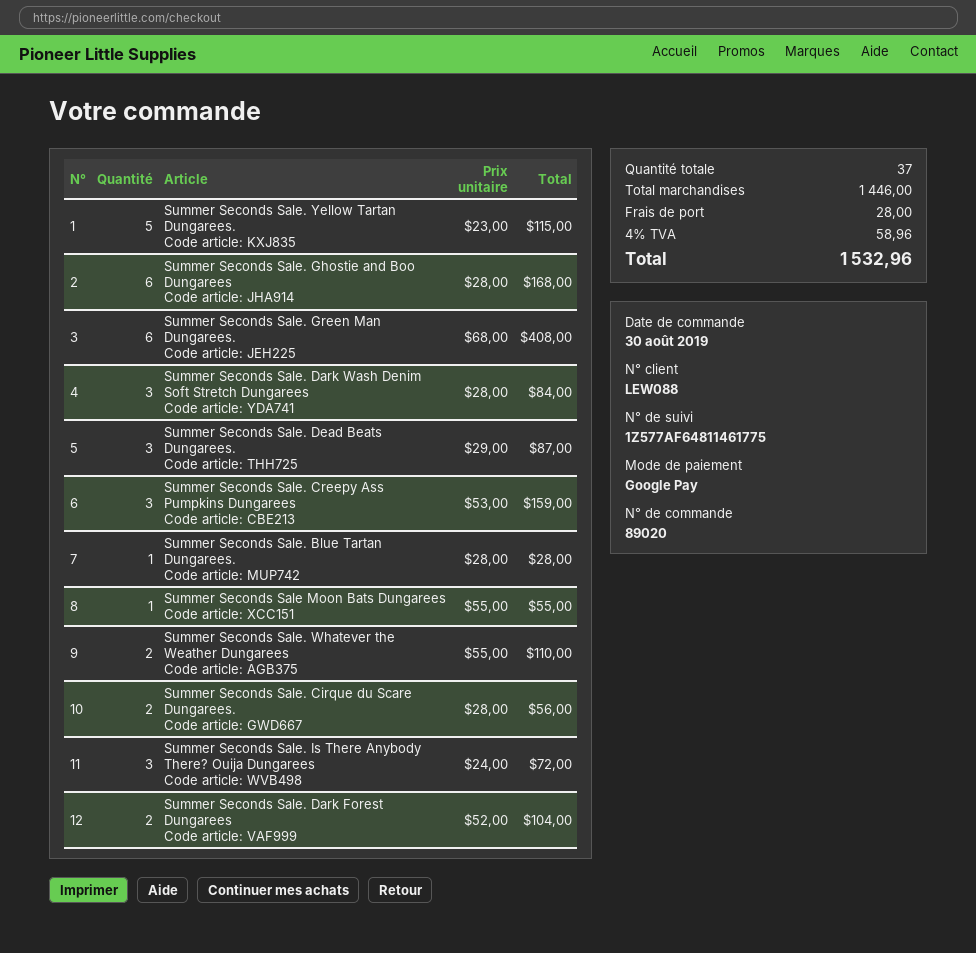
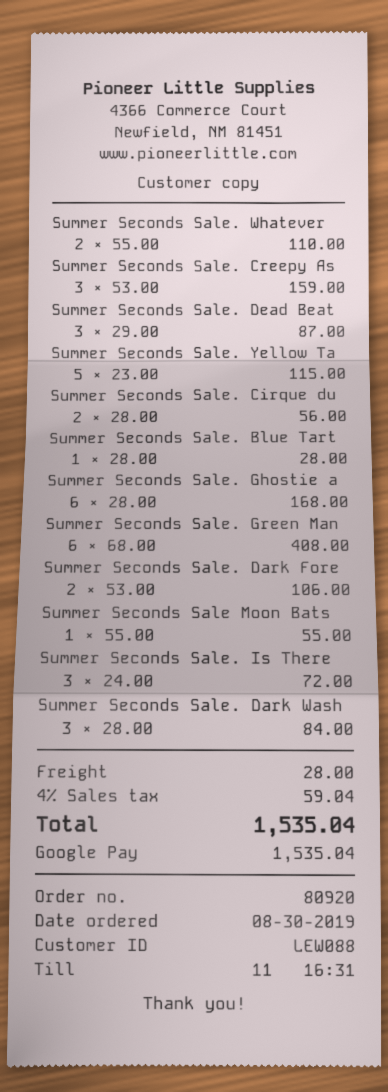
order number: 89020 -> 80920
Summer Seconds Sale. Dark Forest Dungarees: 2 x 52.00 = 104.00 -> 2 x 53.00 = 106.00
tax: 4% = 58.96 -> 4% = 59.04
total: 1532.96 -> 1535.04

